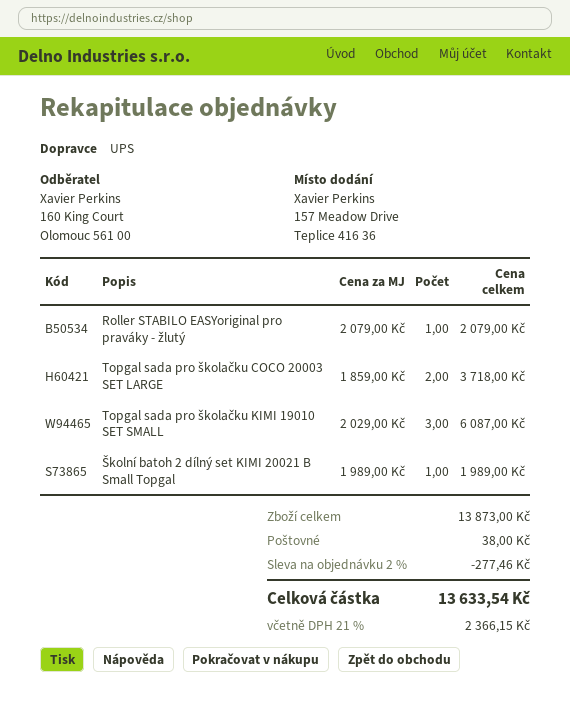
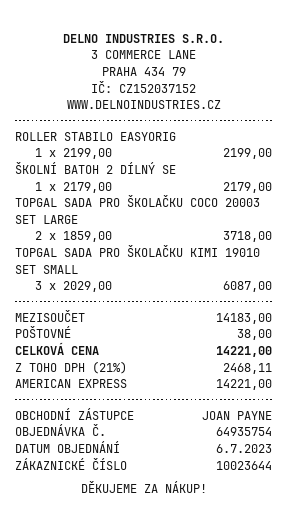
Roller STABILO EASYoriginal pro praváky - žlutý: 1 x 2079.00 = 2079.00 -> 1 x 2199.00 = 2199.00
Školní batoh 2 dílný set KIMI 20021 B Small Topgal: 1 x 1989.00 = 1989.00 -> 1 x 2179.00 = 2179.00
subtotal: 13873.00 -> 14183.00
discount: 2% = 277.46 -> none
tax: 21% = 2366.15 -> 21% = 2468.11
total: 13633.54 -> 14221.00

